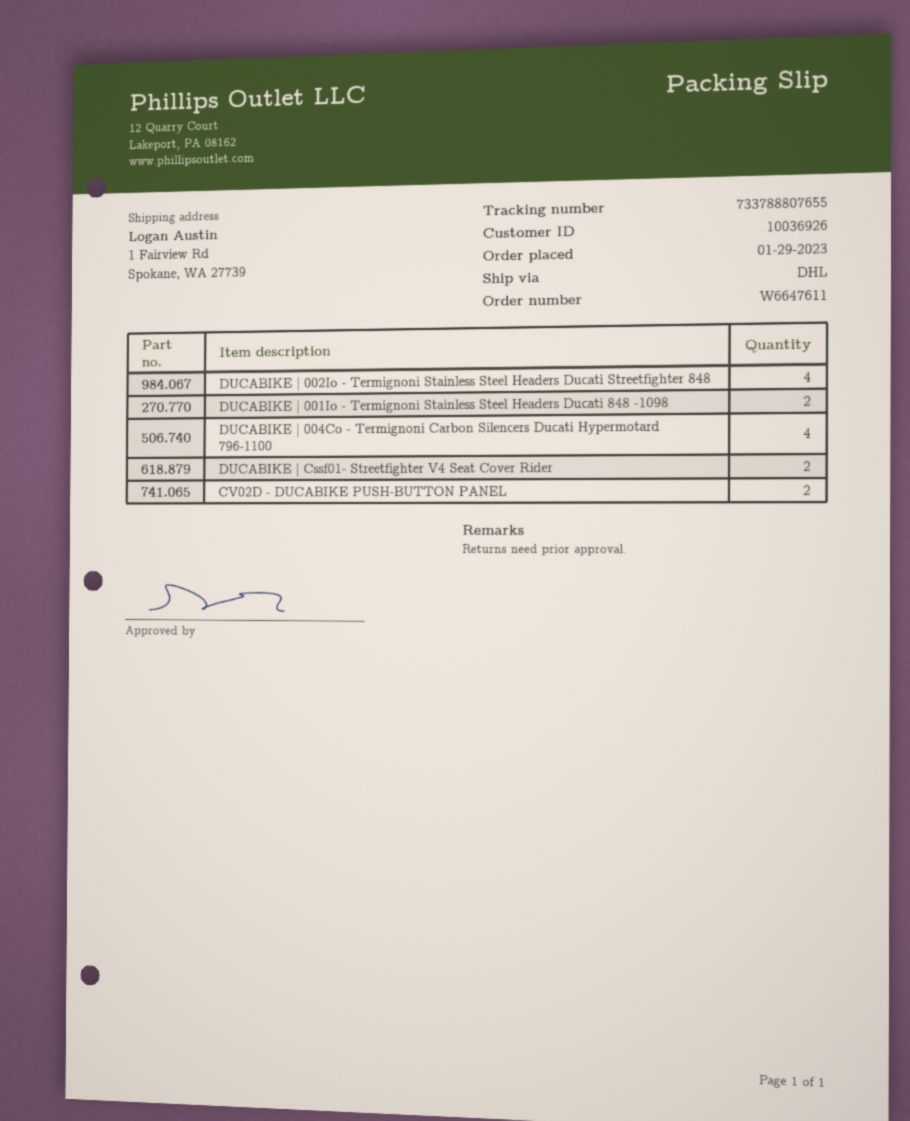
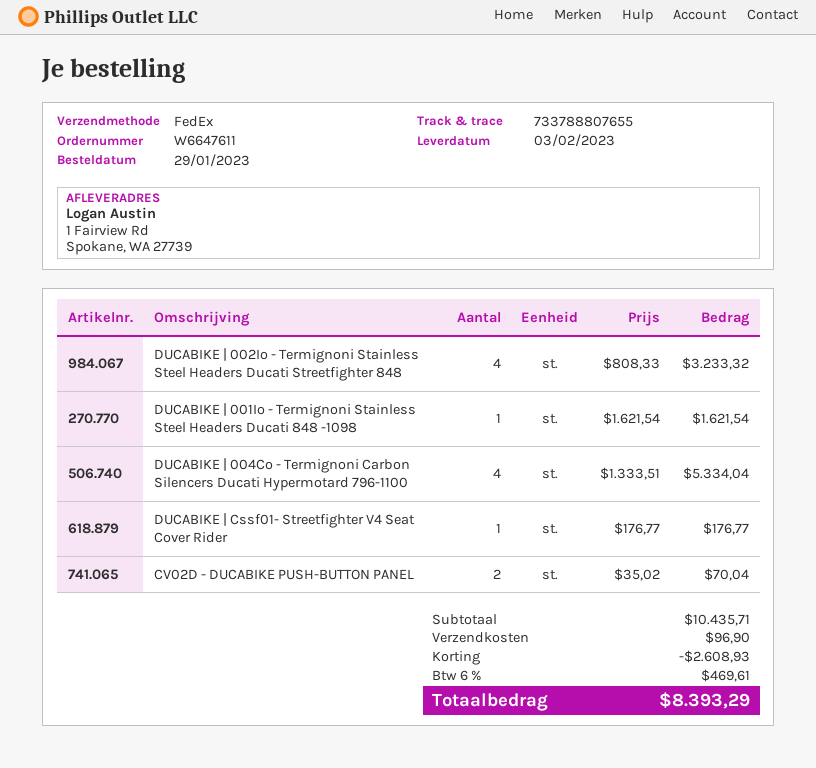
shipping method: DHL -> FedEx
DUCABIKE | 001Io - Termignoni Stainless Steel Headers Ducati 848 -1098: 2 -> 1
DUCABIKE | Cssf01- Streetfighter V4 Seat Cover Rider: 2 -> 1

